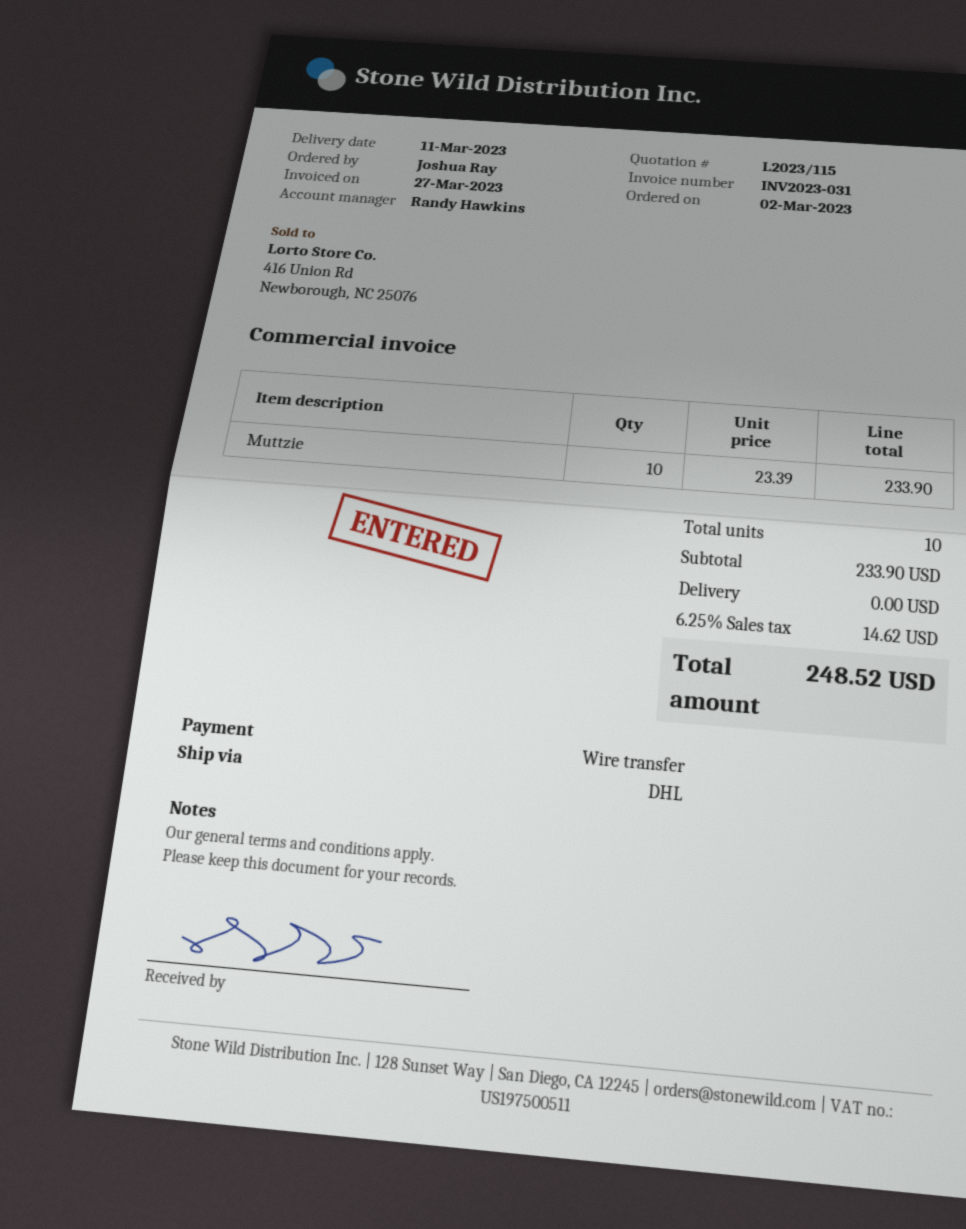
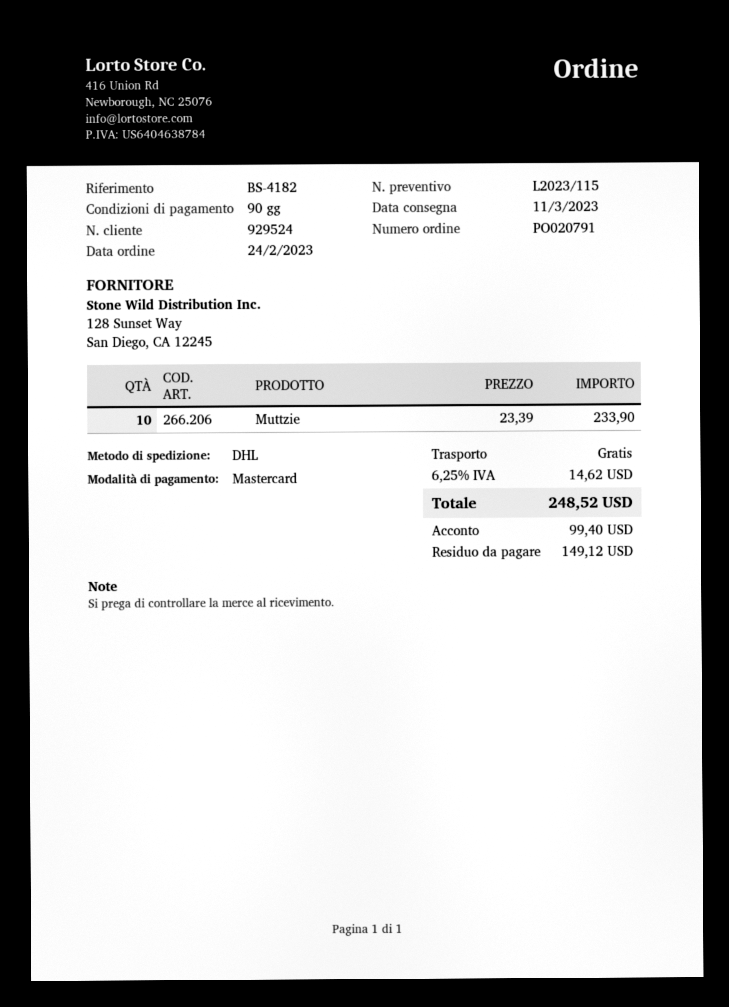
order date: 2023-03-02 -> 2023-02-24
payment method: bank transfer -> Mastercard

